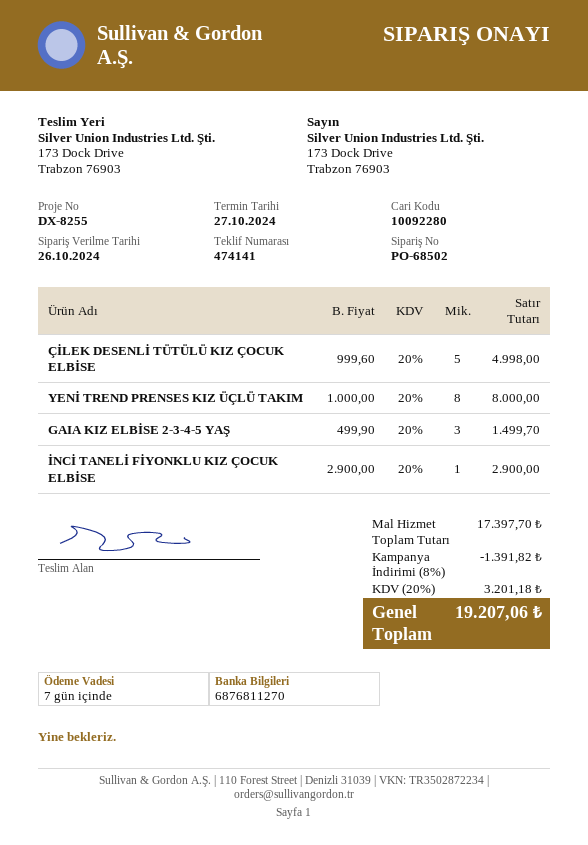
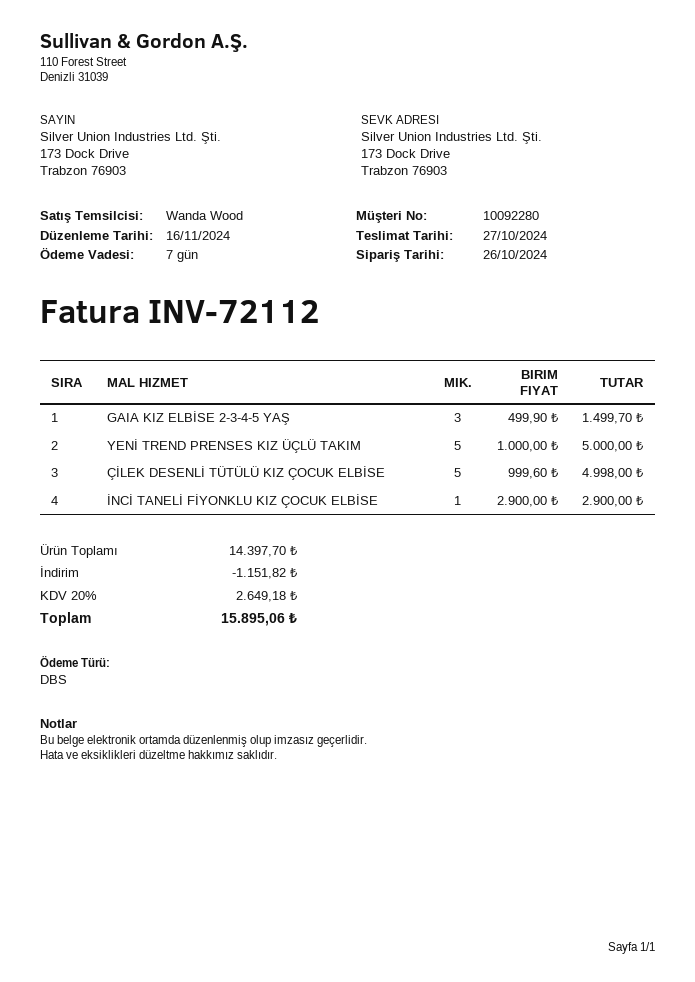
YENİ TREND PRENSES KIZ ÜÇLÜ TAKIM: 8 x 1000.00 = 8000.00 -> 5 x 1000.00 = 5000.00
subtotal: 17397.70 -> 14397.70
discount: 1391.82 -> 1151.82
tax: 20% = 3201.18 -> 20% = 2649.18
total: 19207.06 -> 15895.06

